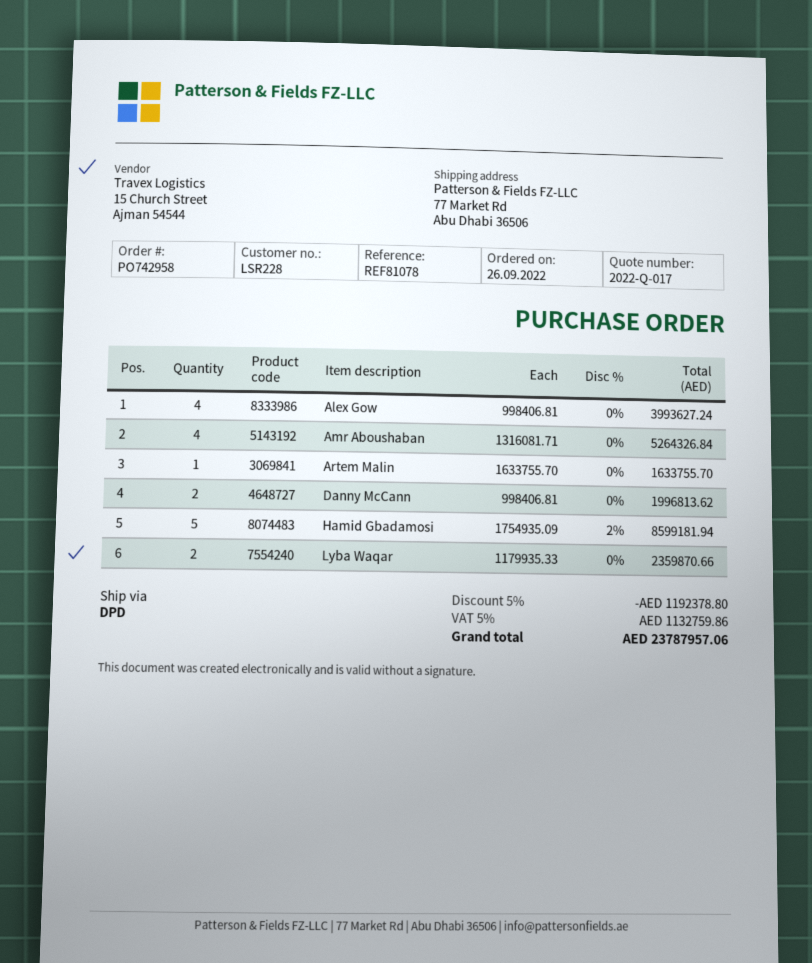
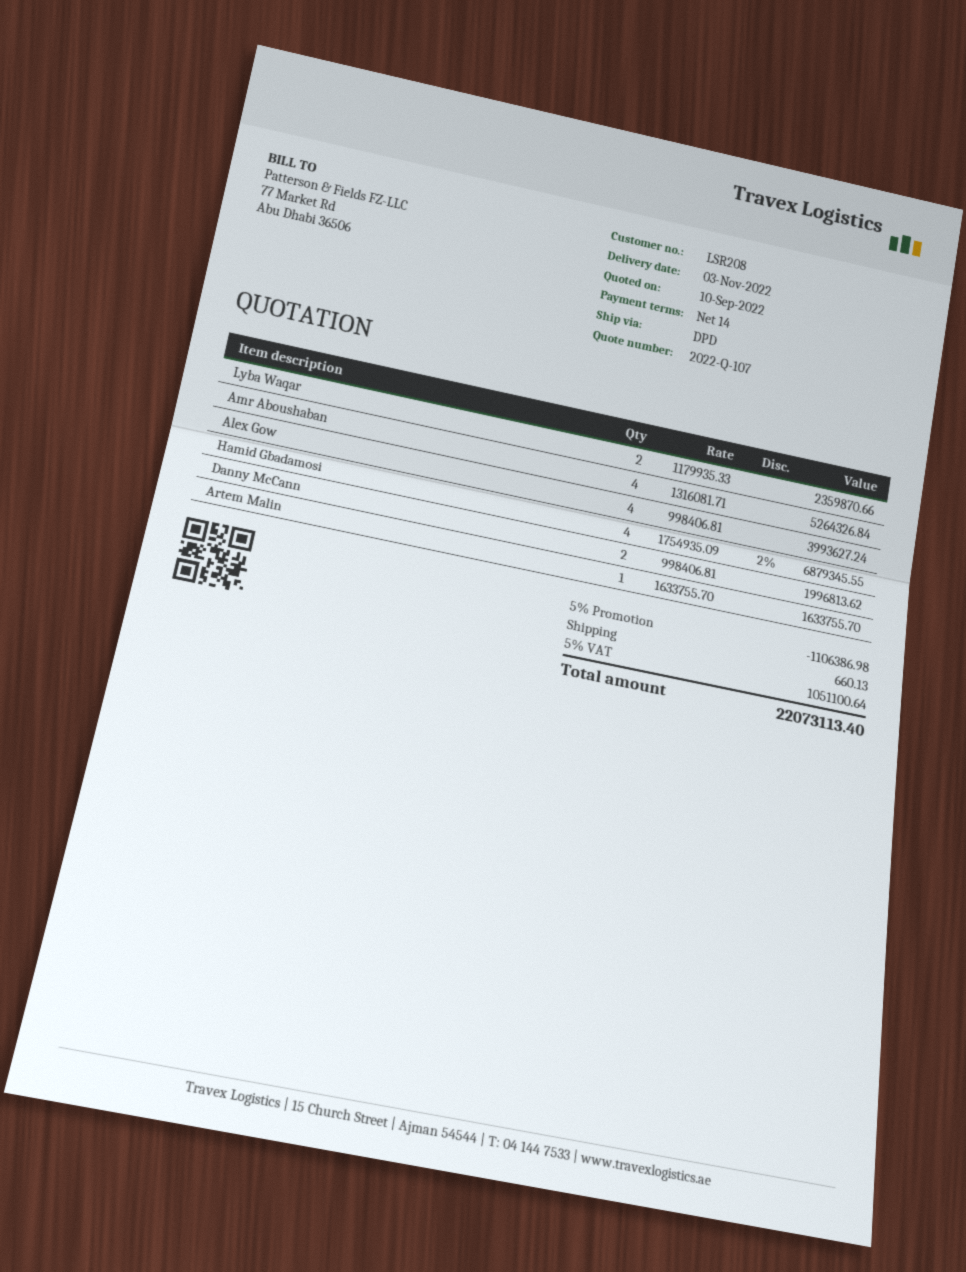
quote number: 2022-Q-017 -> 2022-Q-107
customer number: LSR228 -> LSR208
Hamid Gbadamosi: 5 x 1754935.09 - 2% = 8599181.94 -> 4 x 1754935.09 - 2% = 6879345.55
discount: 5% = 1192378.80 -> 5% = 1106386.98
shipping: none -> 660.13
tax: 5% = 1132759.86 -> 5% = 1051100.64
total: 23787957.06 -> 22073113.40

